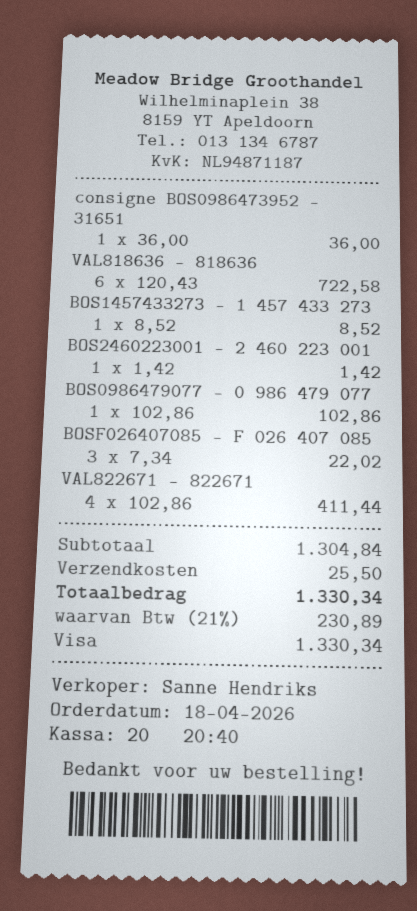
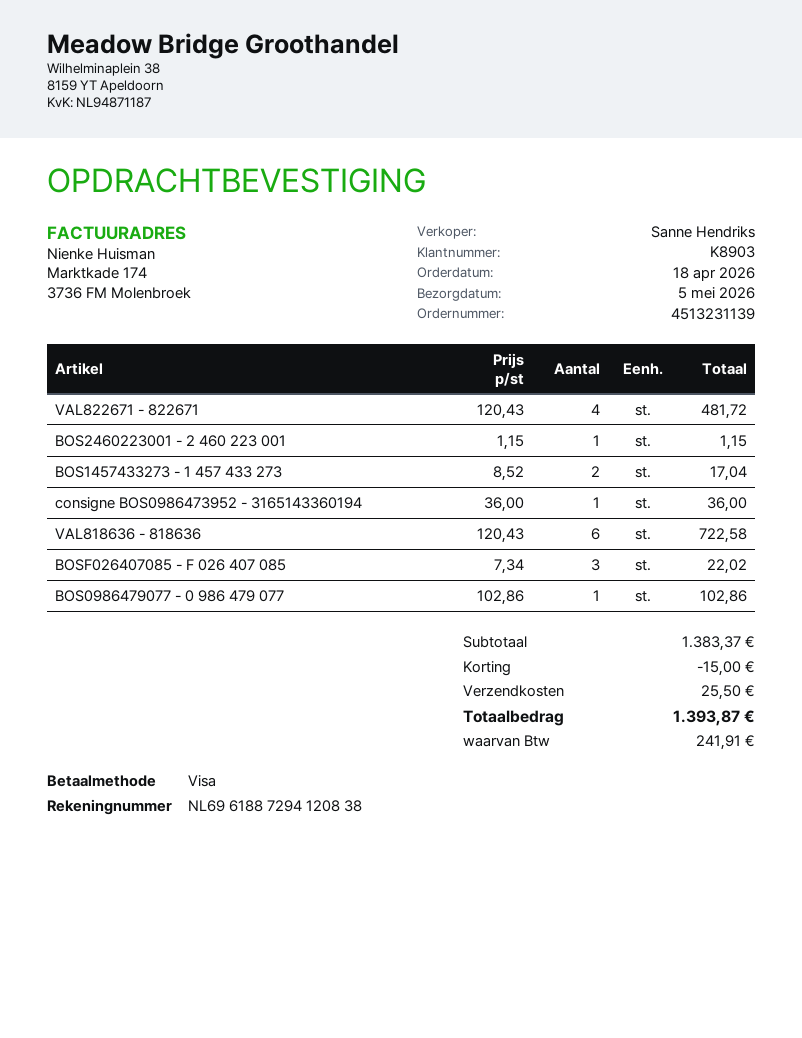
BOS1457433273 - 1 457 433 273: 1 x 8.52 = 8.52 -> 2 x 8.52 = 17.04
BOS2460223001 - 2 460 223 001: 1 x 1.42 = 1.42 -> 1 x 1.15 = 1.15
VAL822671 - 822671: 4 x 102.86 = 411.44 -> 4 x 120.43 = 481.72
subtotal: 1304.84 -> 1383.37
discount: none -> 15.00
tax: 230.89 -> 241.91
total: 1330.34 -> 1393.87

